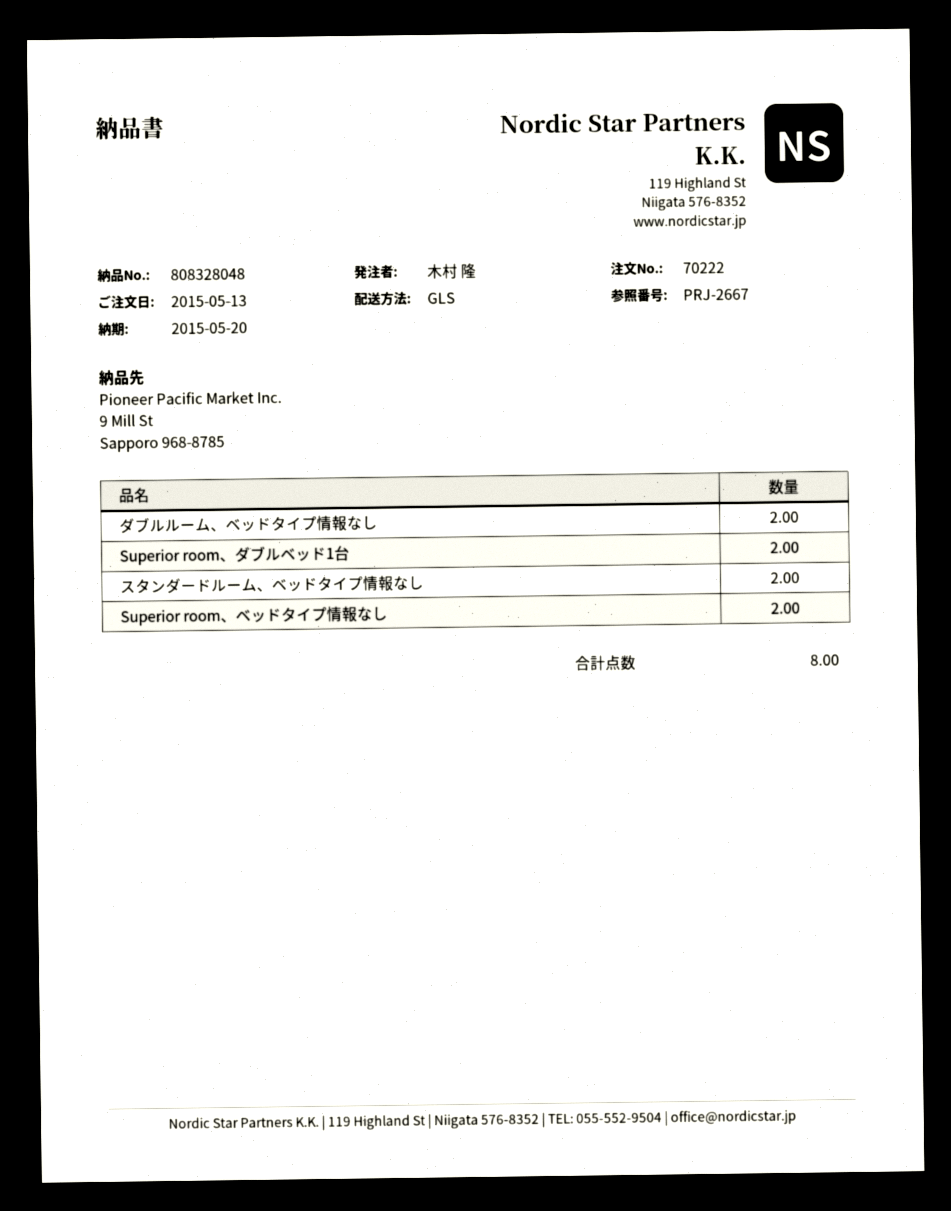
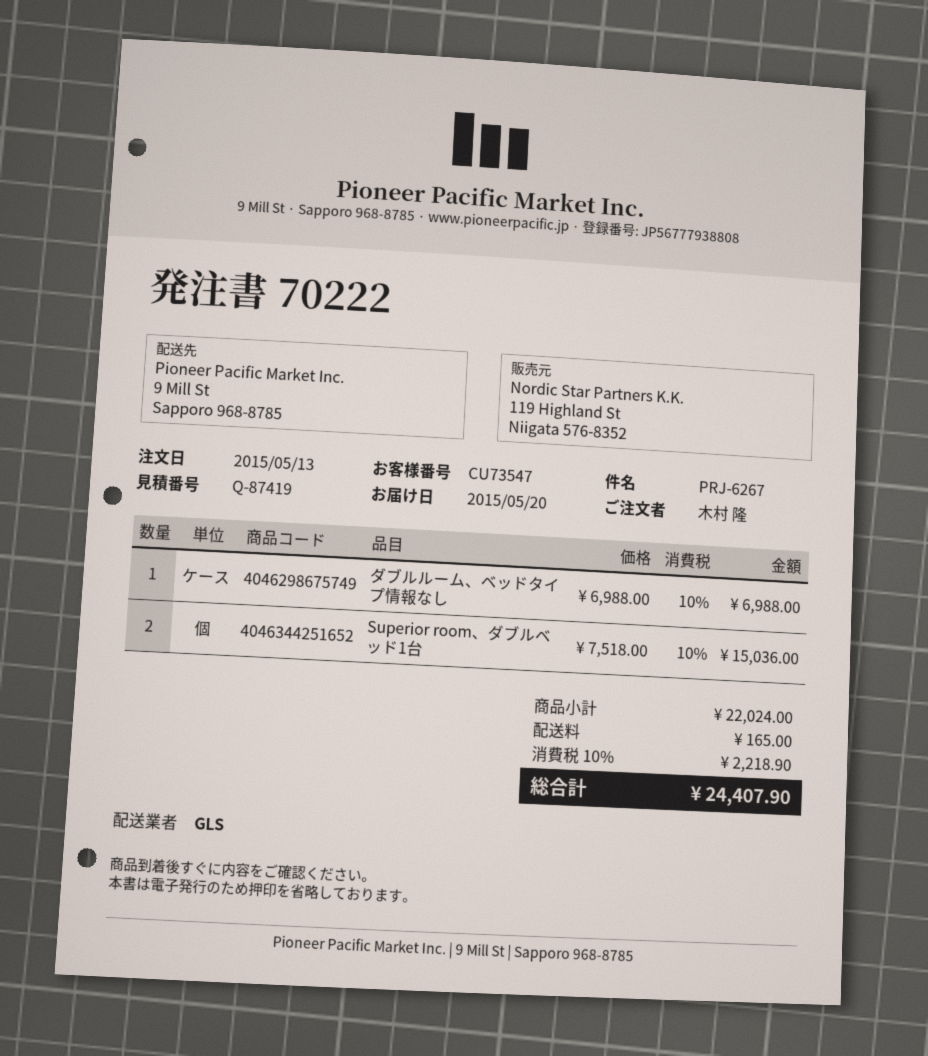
reference: PRJ-2667 -> PRJ-6267
ダブルルーム、ベッドタイプ情報なし: 2 -> 1
スタンダードルーム、ベッドタイプ情報なし: 2 -> none
Superior room、ベッドタイプ情報なし: 2 -> none

